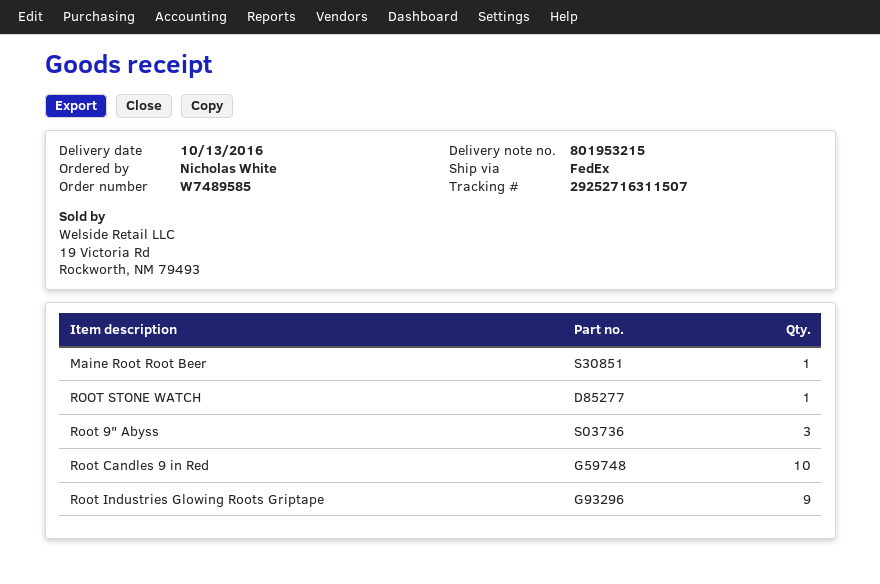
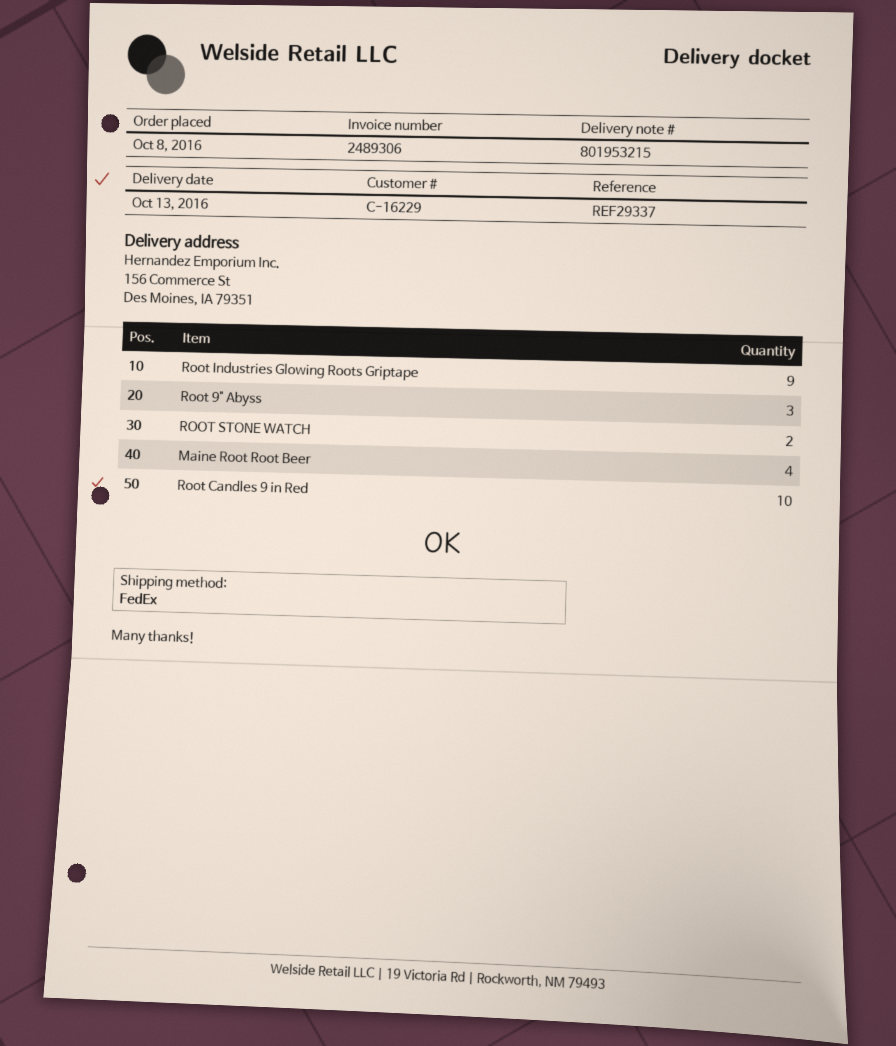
Maine Root Root Beer: 1 -> 4
ROOT STONE WATCH: 1 -> 2

